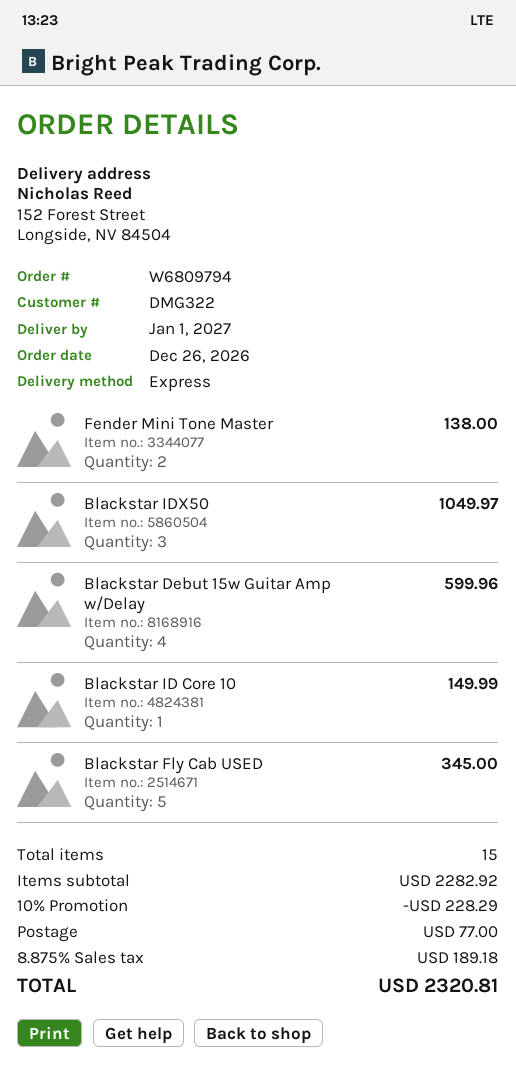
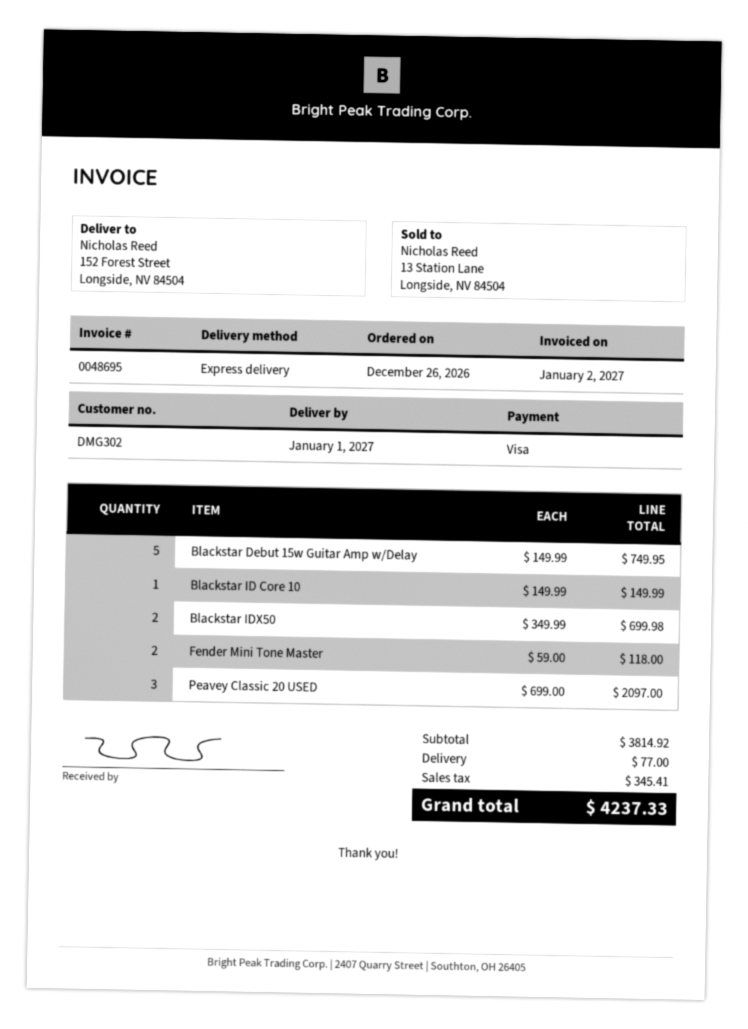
customer number: DMG322 -> DMG302
Fender Mini Tone Master: 2 for 138.00 -> 2 for 118.00
Blackstar IDX50: 3 for 1049.97 -> 2 for 699.98
Blackstar Debut 15w Guitar Amp w/Delay: 4 for 599.96 -> 5 for 749.95
Blackstar Fly Cab USED: 5 for 345.00 -> none
Peavey Classic 20 USED: none -> 3 for 2097.00
subtotal: 2282.92 -> 3814.92
discount: 10% = 228.29 -> none
tax: 189.18 -> 345.41
total: 2320.81 -> 4237.33

